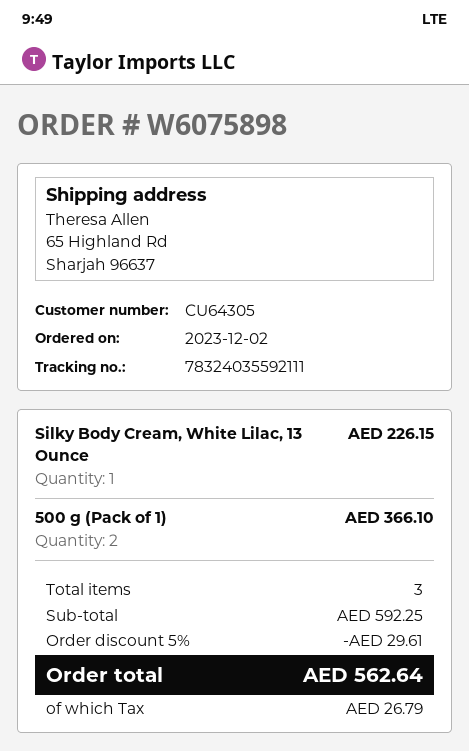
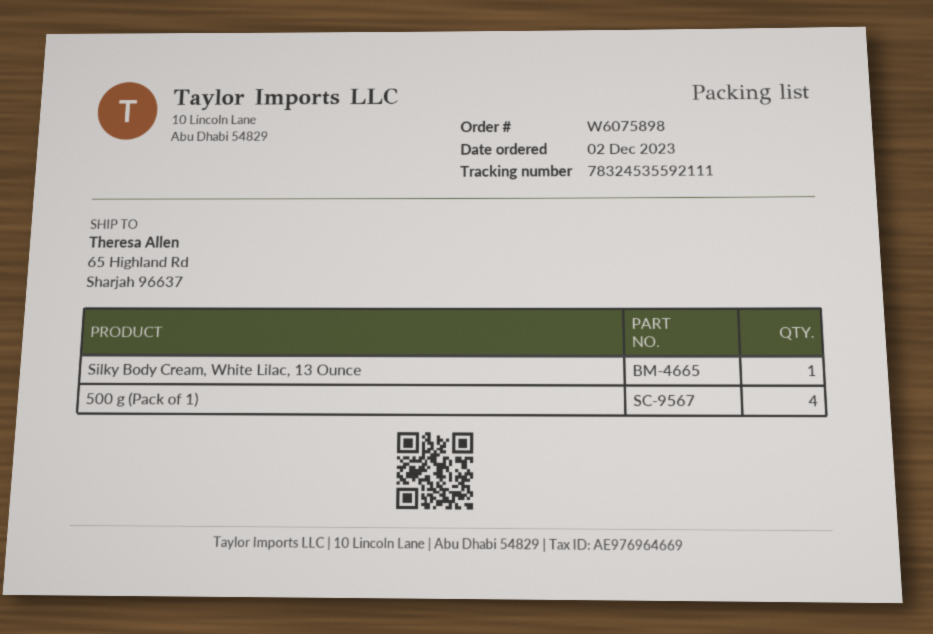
tracking number: 78324035592111 -> 78324535592111
500 g (Pack of 1): 2 -> 4

